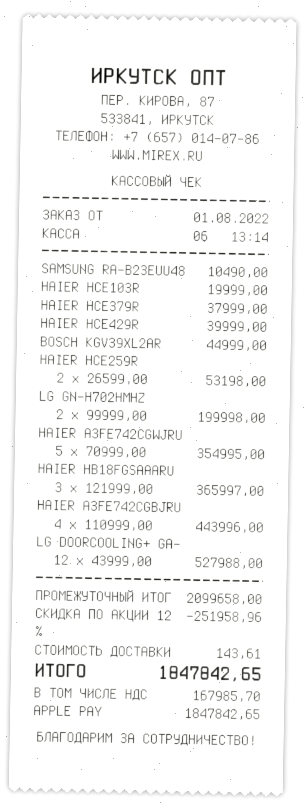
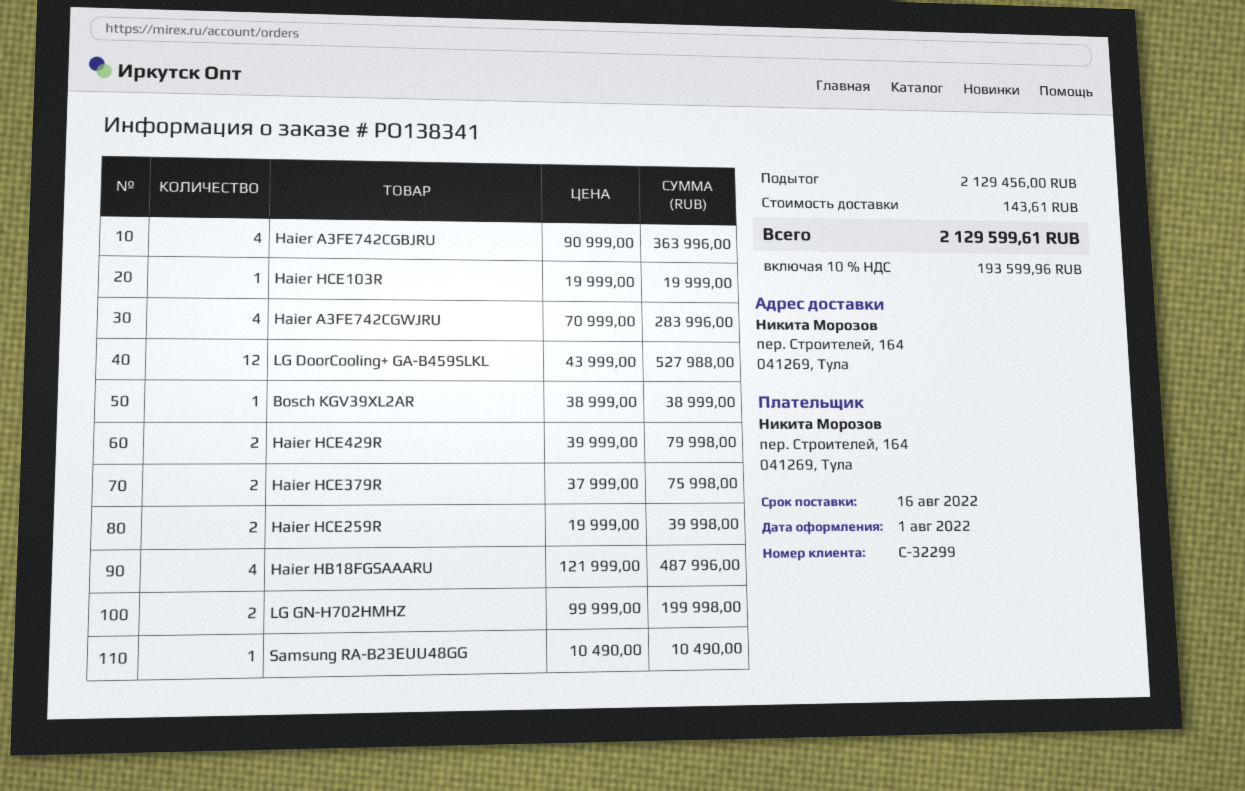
HAIER HCE379R: 1 x 37999.00 = 37999.00 -> 2 x 37999.00 = 75998.00
HAIER HCE429R: 1 x 39999.00 = 39999.00 -> 2 x 39999.00 = 79998.00
BOSCH KGV39XL2AR: 1 x 44999.00 = 44999.00 -> 1 x 38999.00 = 38999.00
HAIER HCE259R: 2 x 26599.00 = 53198.00 -> 2 x 19999.00 = 39998.00
HAIER A3FE742CGWJRU: 5 x 70999.00 = 354995.00 -> 4 x 70999.00 = 283996.00
HAIER HB18FGSAAARU: 3 x 121999.00 = 365997.00 -> 4 x 121999.00 = 487996.00
HAIER A3FE742CGBJRU: 4 x 110999.00 = 443996.00 -> 4 x 90999.00 = 363996.00
subtotal: 2099658.00 -> 2129456.00
discount: 12% = 251958.96 -> none
tax: 167985.70 -> 193599.96
total: 1847842.65 -> 2129599.61

